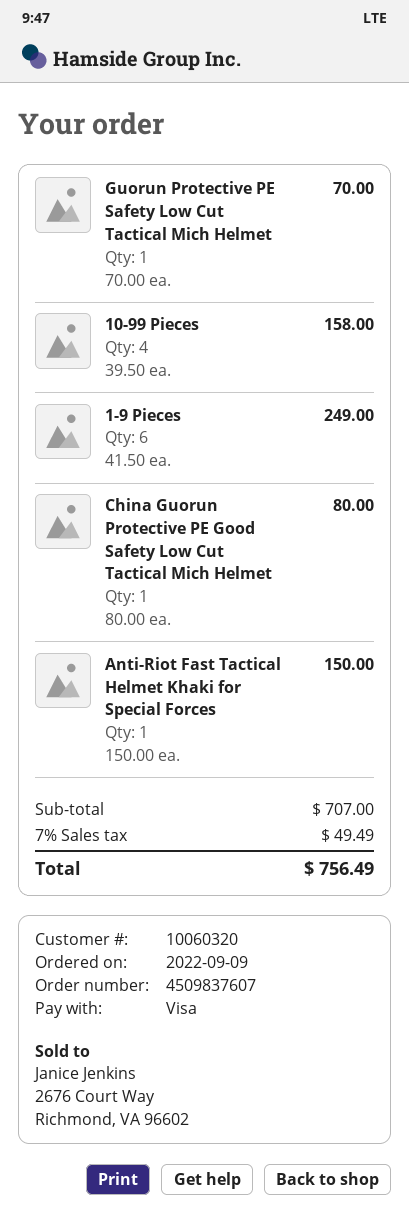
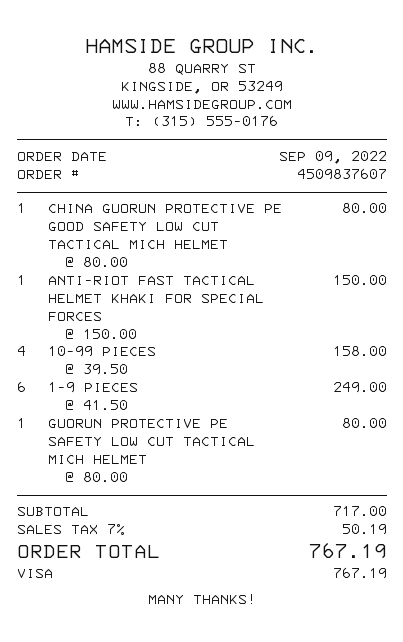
Guorun Protective PE Safety Low Cut Tactical Mich Helmet: 1 x 70.00 = 70.00 -> 1 x 80.00 = 80.00
subtotal: 707.00 -> 717.00
tax: 7% = 49.49 -> 7% = 50.19
total: 756.49 -> 767.19

